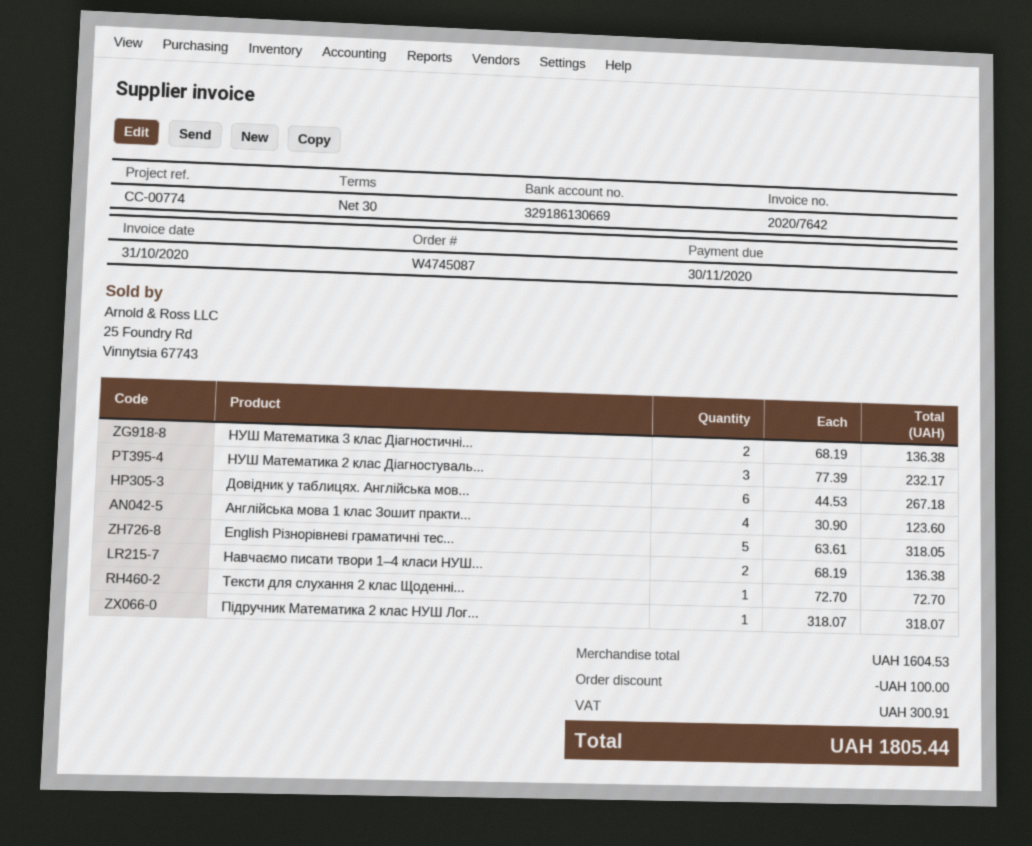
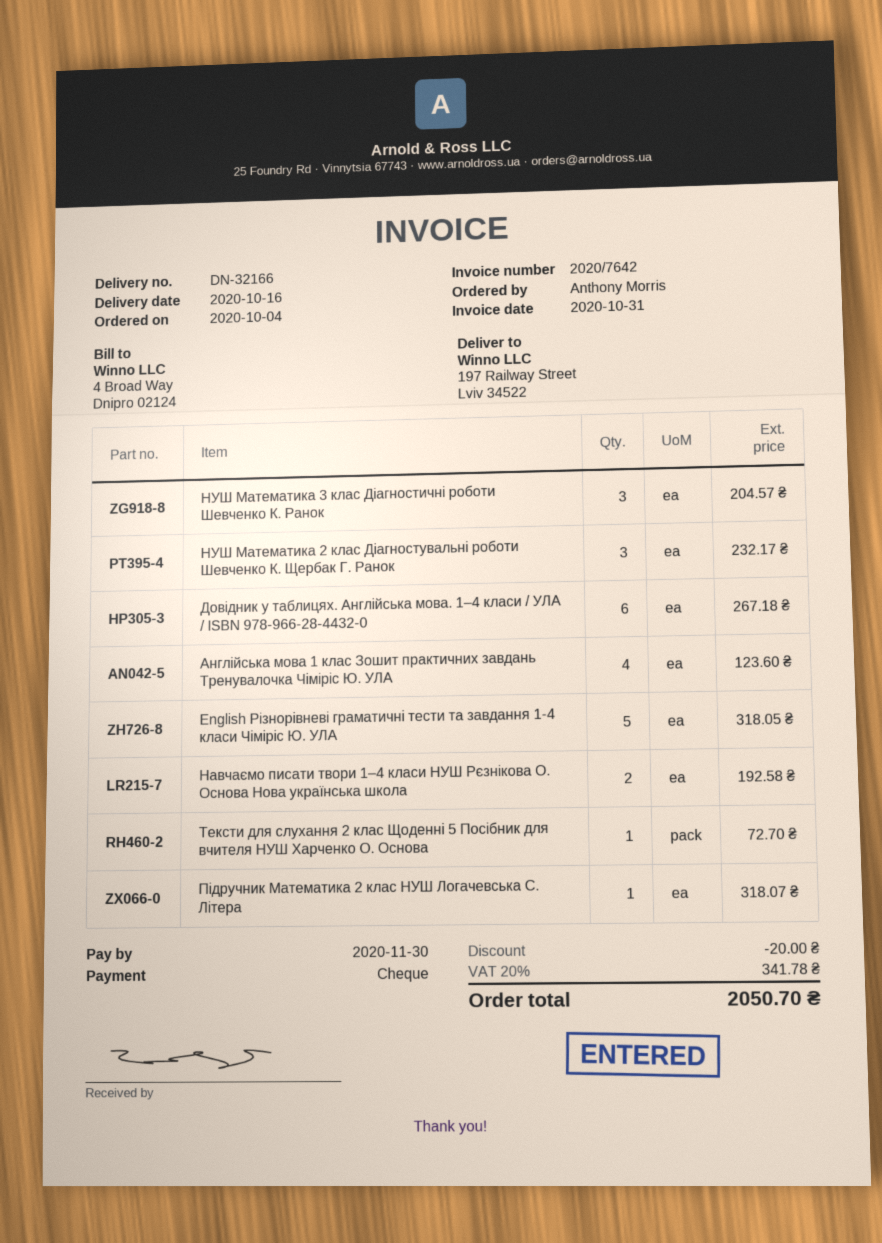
НУШ Математика 3 клас Діагностичні...: 2 for 136.38 -> 3 for 204.57
Навчаємо писати твори 1–4 класи НУШ...: 2 for 136.38 -> 2 for 192.58
discount: 100.00 -> 20.00
tax: 300.91 -> 341.78
total: 1805.44 -> 2050.70

